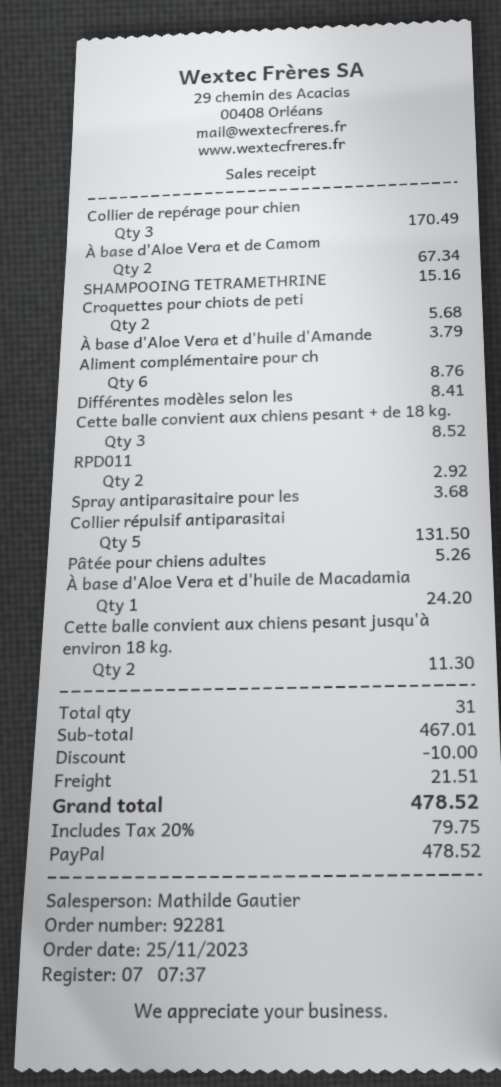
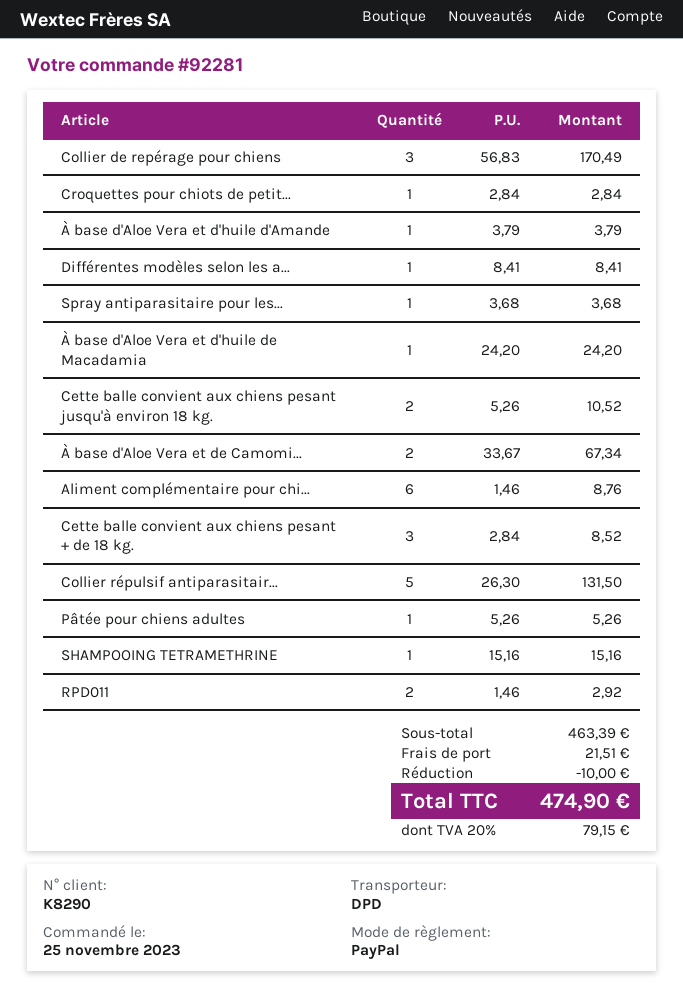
Croquettes pour chiots de peti: 2 for 5.68 -> 1 for 2.84
Cette balle convient aux chiens pesant jusqu'à environ 18 kg.: 2 for 11.30 -> 2 for 10.52
subtotal: 467.01 -> 463.39
tax: 20% = 79.75 -> 20% = 79.15
total: 478.52 -> 474.90

